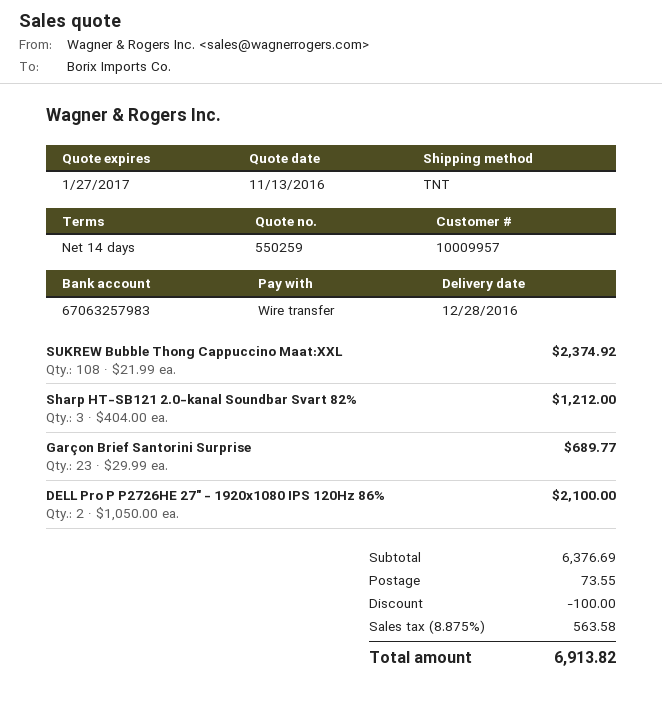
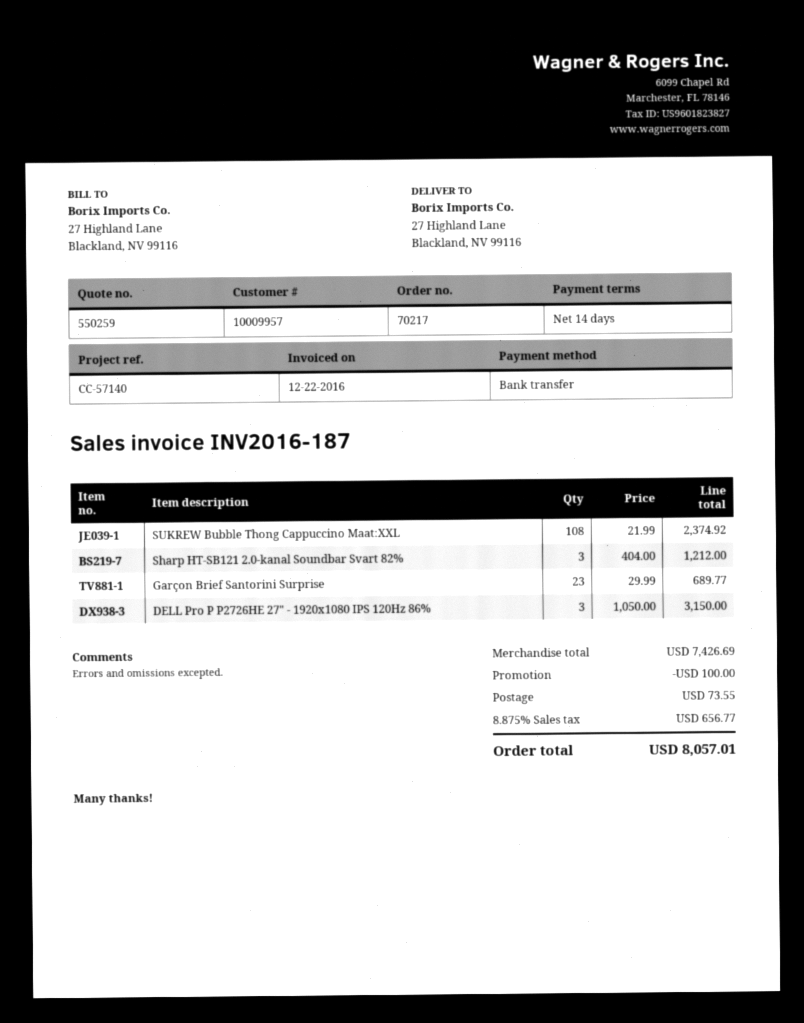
DELL Pro P P2726HE 27" - 1920x1080 IPS 120Hz 86%: 2 x 1050.00 = 2100.00 -> 3 x 1050.00 = 3150.00
subtotal: 6376.69 -> 7426.69
tax: 8.875% = 563.58 -> 8.875% = 656.77
total: 6913.82 -> 8057.01

